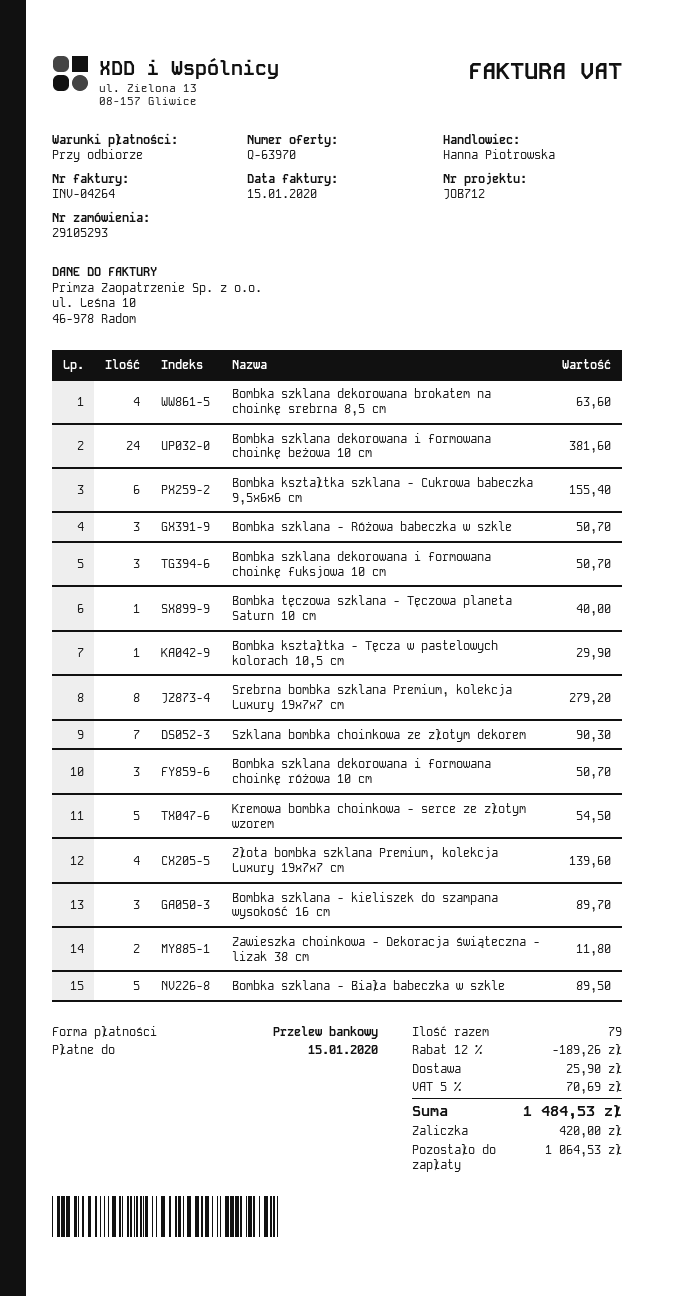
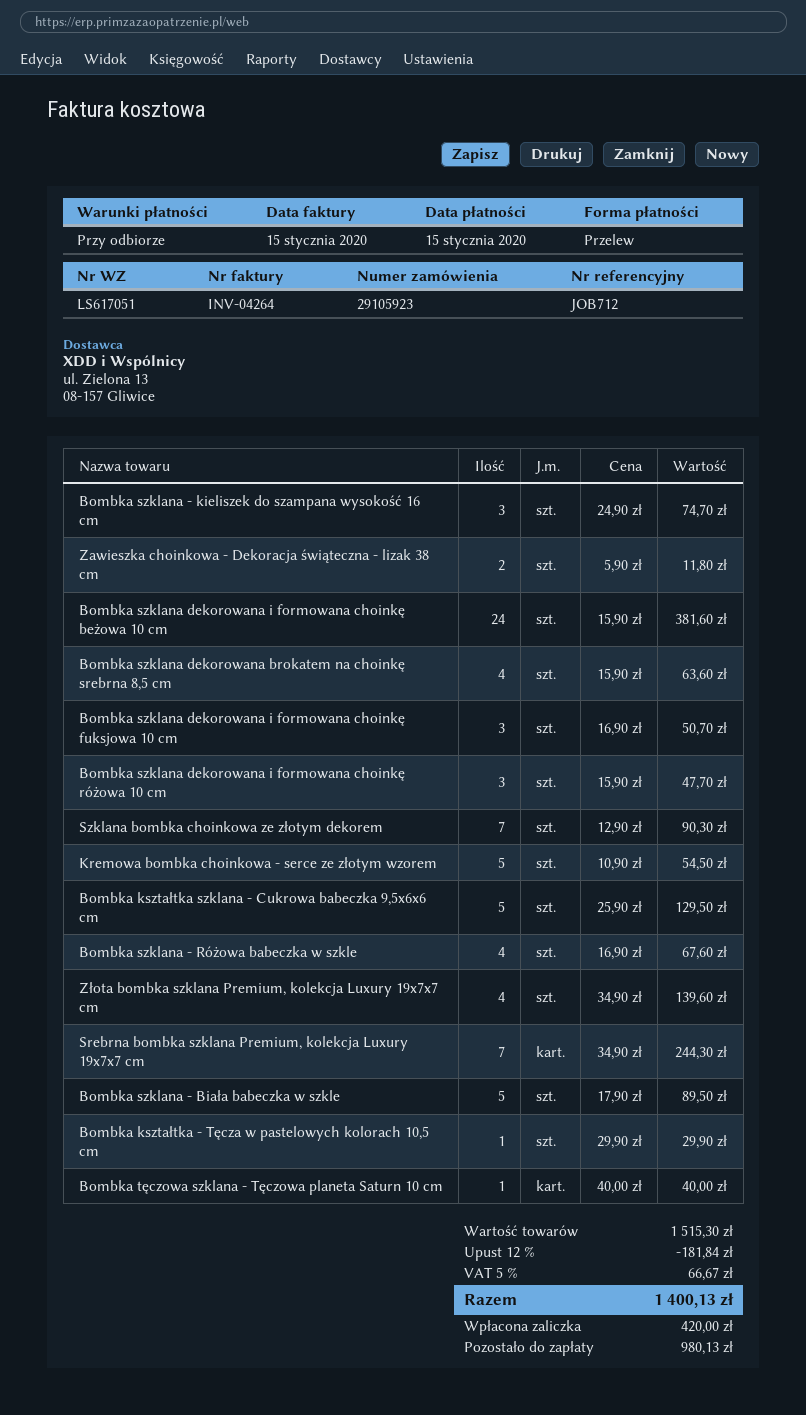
order number: 29105293 -> 29105923
Bombka kształtka szklana - Cukrowa babeczka 9,5x6x6 cm: 6 for 155.40 -> 5 for 129.50
Bombka szklana - Różowa babeczka w szkle: 3 for 50.70 -> 4 for 67.60
Srebrna bombka szklana Premium, kolekcja Luxury 19x7x7 cm: 8 for 279.20 -> 7 for 244.30
Bombka szklana dekorowana i formowana choinkę różowa 10 cm: 3 for 50.70 -> 3 for 47.70
Bombka szklana - kieliszek do szampana wysokość 16 cm: 3 for 89.70 -> 3 for 74.70
discount: 12% = 189.26 -> 12% = 181.84
shipping: 25.90 -> none
tax: 5% = 70.69 -> 5% = 66.67
total: 1484.53 -> 1400.13
balance: 1064.53 -> 980.13

